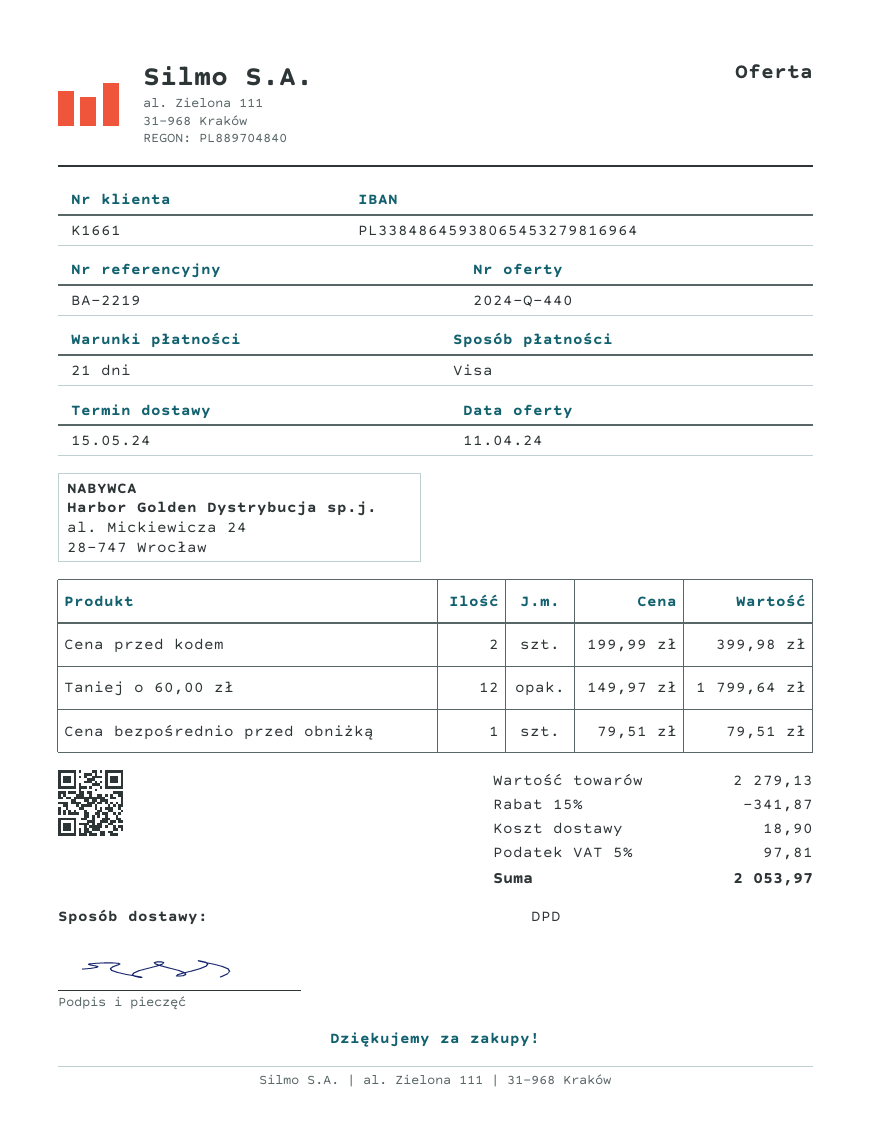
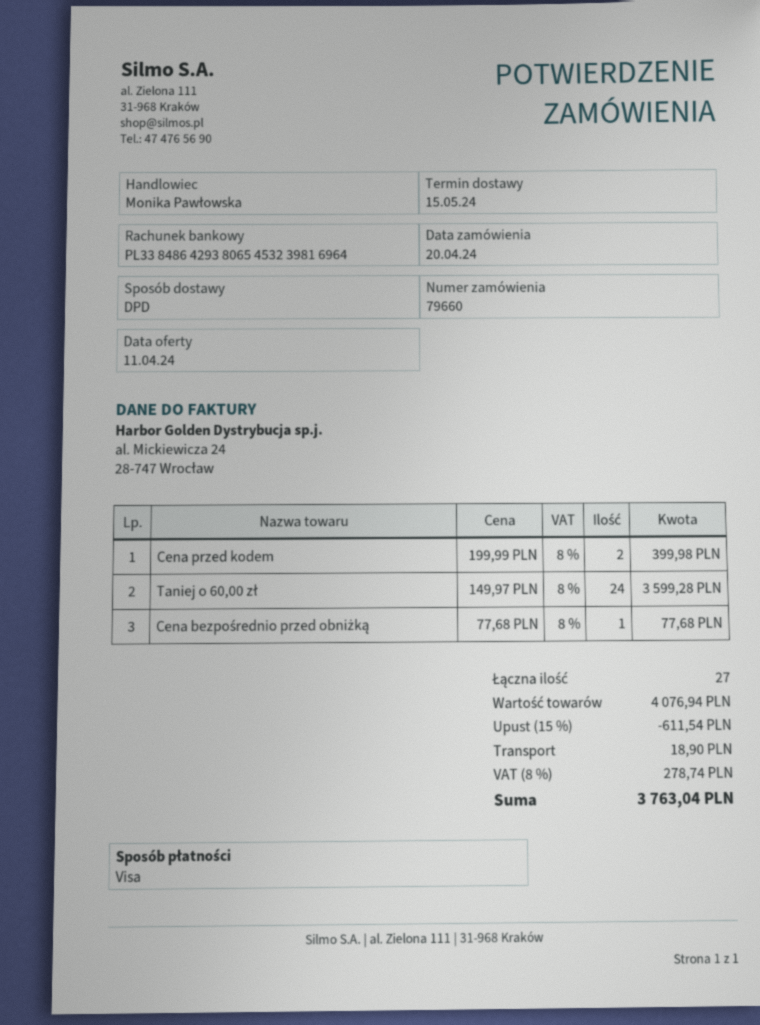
bank account: PL33848645938065453279816964 -> PL33848642938065453239816964
Taniej o 60,00 zł: 12 x 149.97 = 1799.64 -> 24 x 149.97 = 3599.28
Cena bezpośrednio przed obniżką: 1 x 79.51 = 79.51 -> 1 x 77.68 = 77.68
subtotal: 2279.13 -> 4076.94
discount: 15% = 341.87 -> 15% = 611.54
tax: 5% = 97.81 -> 8% = 278.74
total: 2053.97 -> 3763.04

